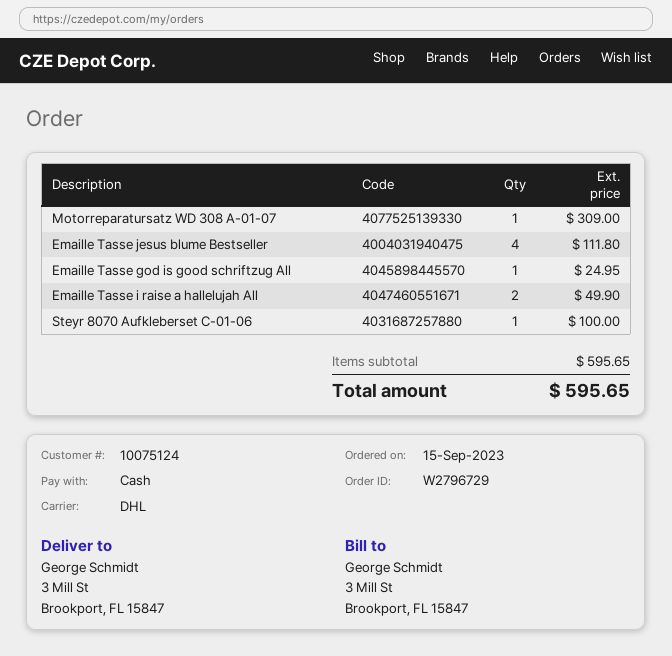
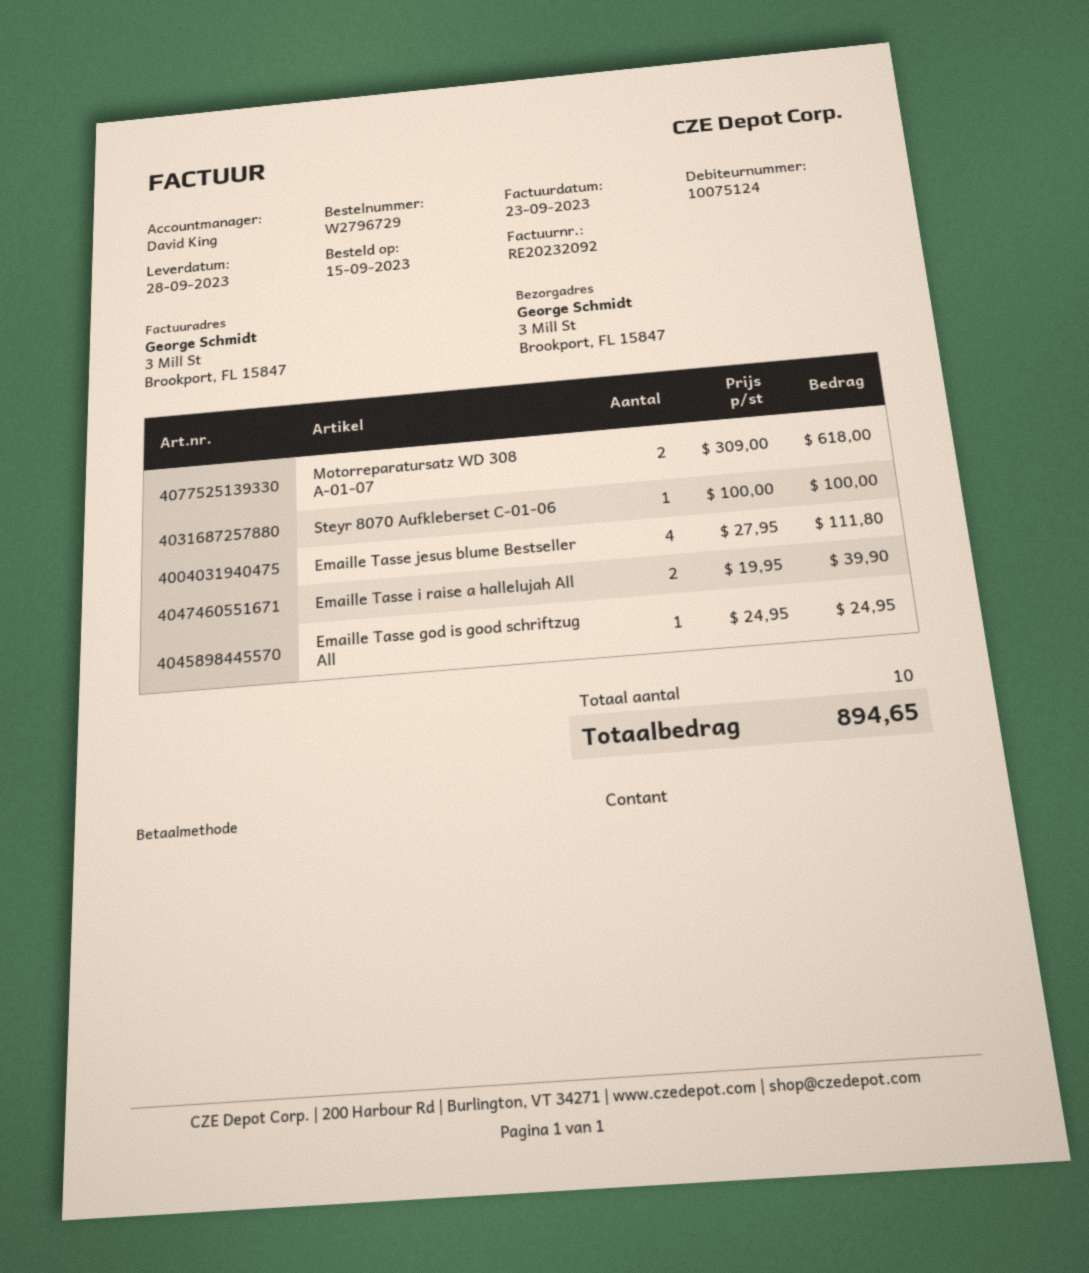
Motorreparatursatz WD 308 A-01-07: 1 for 309.00 -> 2 for 618.00
Emaille Tasse i raise a hallelujah All: 2 for 49.90 -> 2 for 39.90
total: 595.65 -> 894.65

